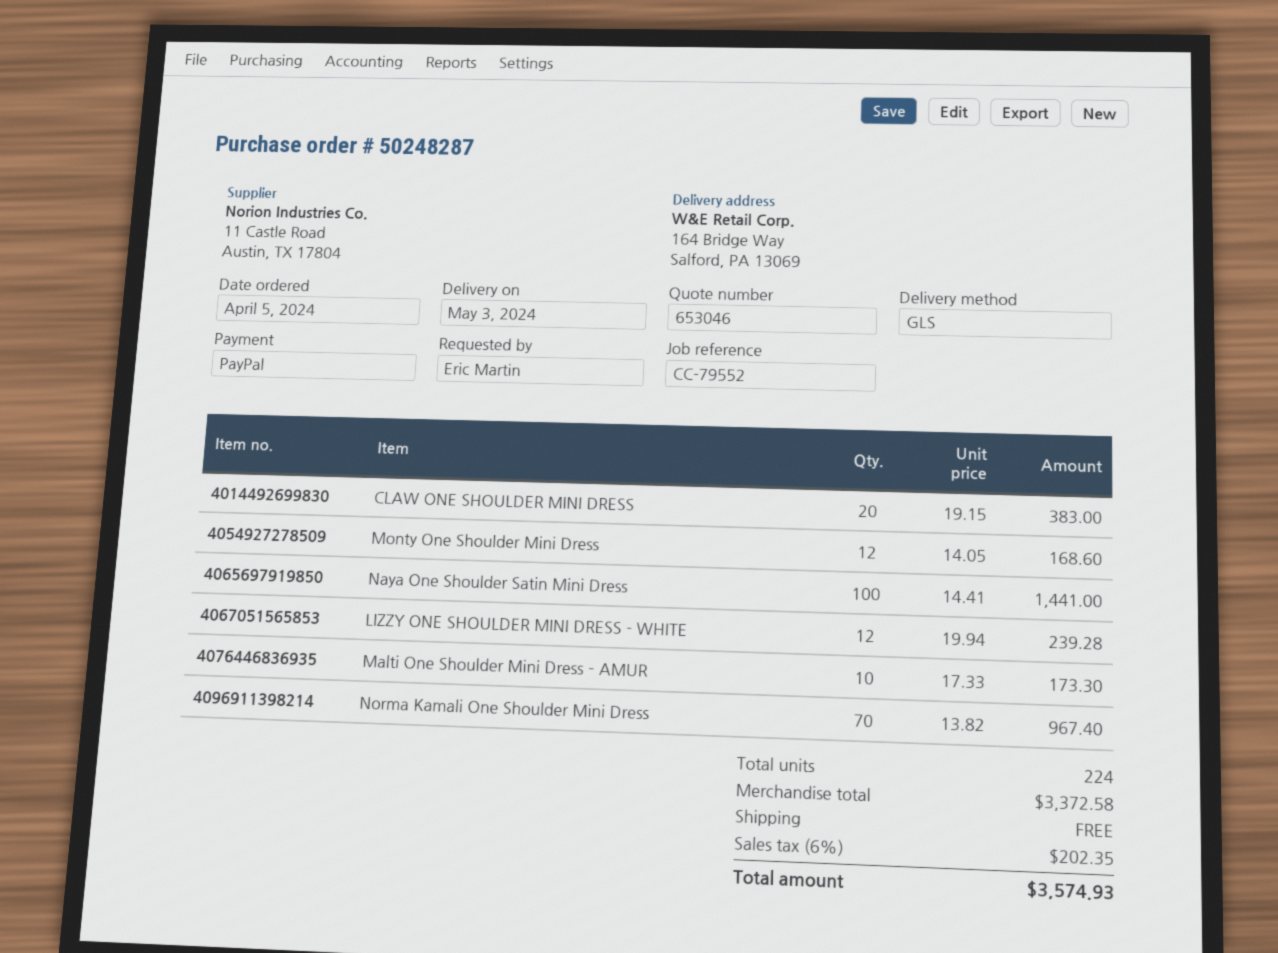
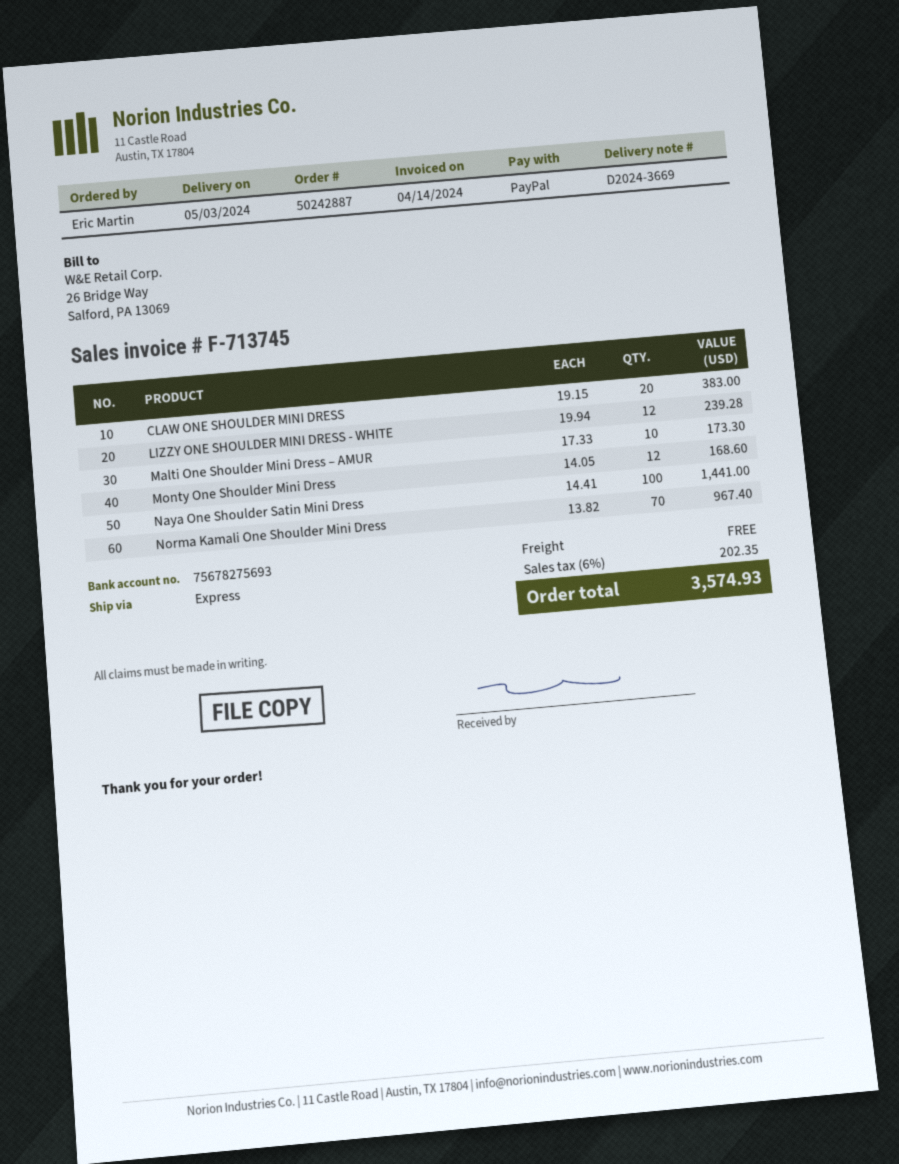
order number: 50248287 -> 50242887
shipping method: GLS -> express

